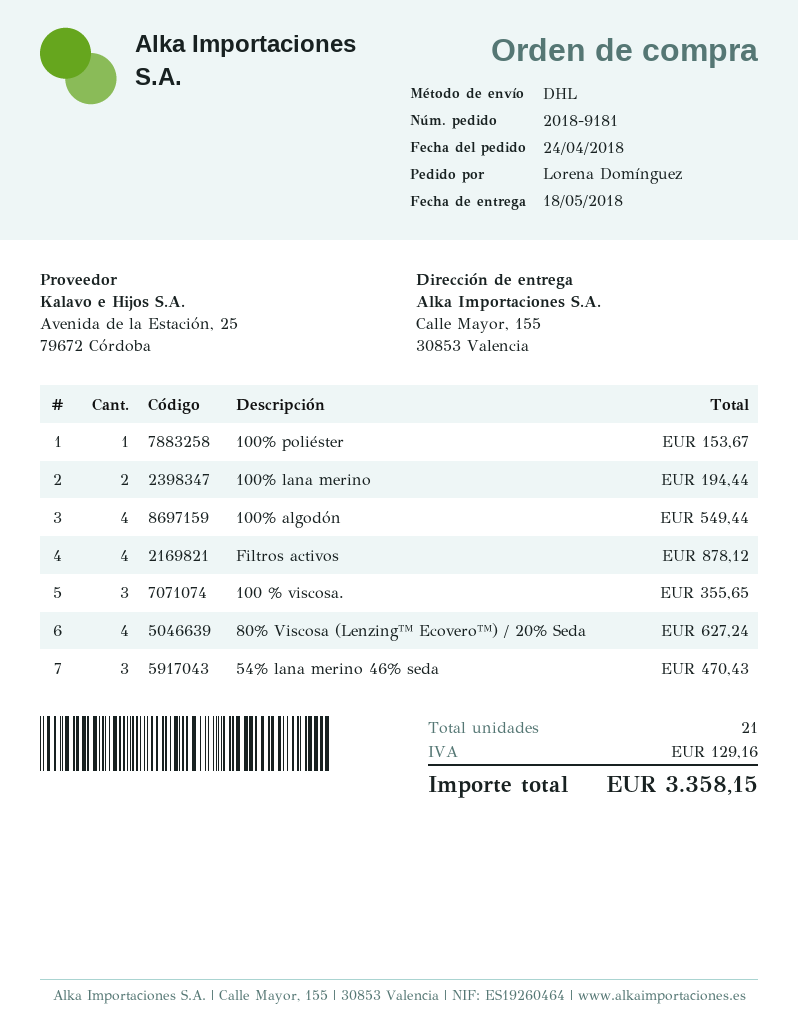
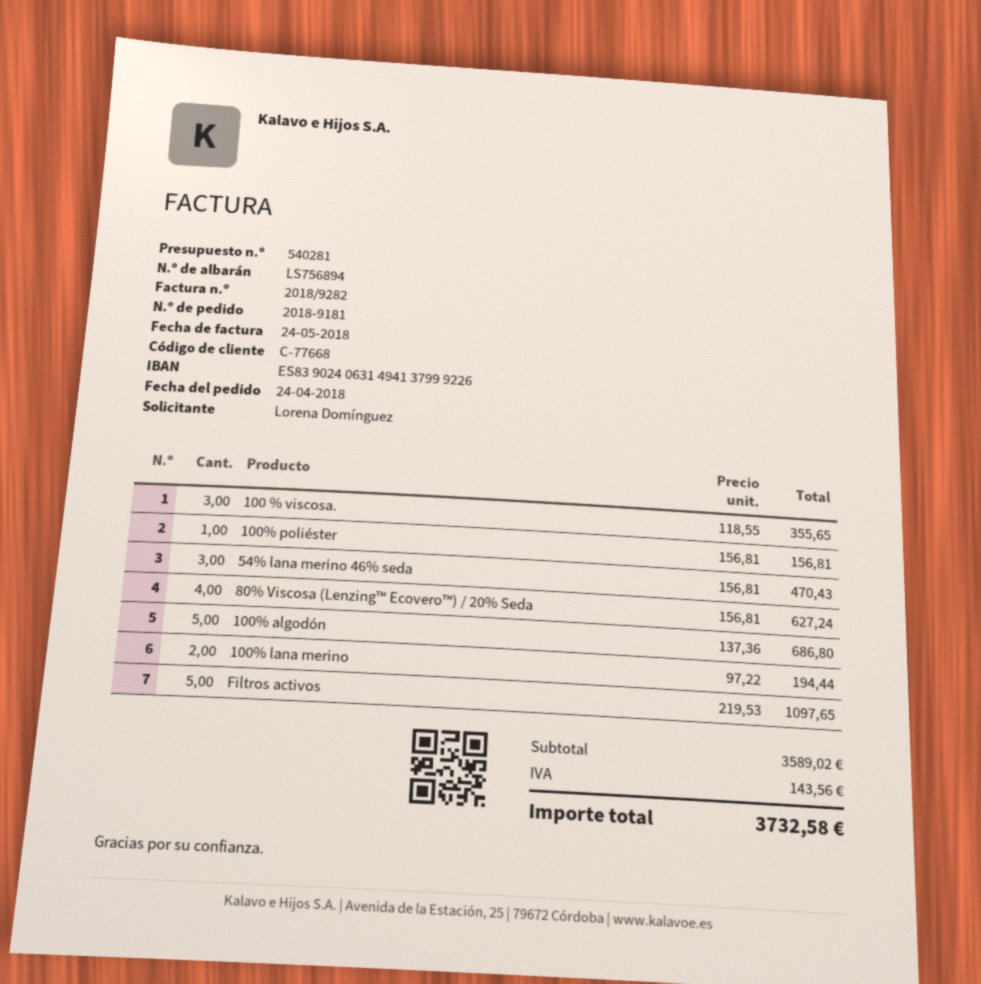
100% poliéster: 1 for 153.67 -> 1 for 156.81
100% algodón: 4 for 549.44 -> 5 for 686.80
Filtros activos: 4 for 878.12 -> 5 for 1097.65
tax: 129.16 -> 143.56
total: 3358.15 -> 3732.58

